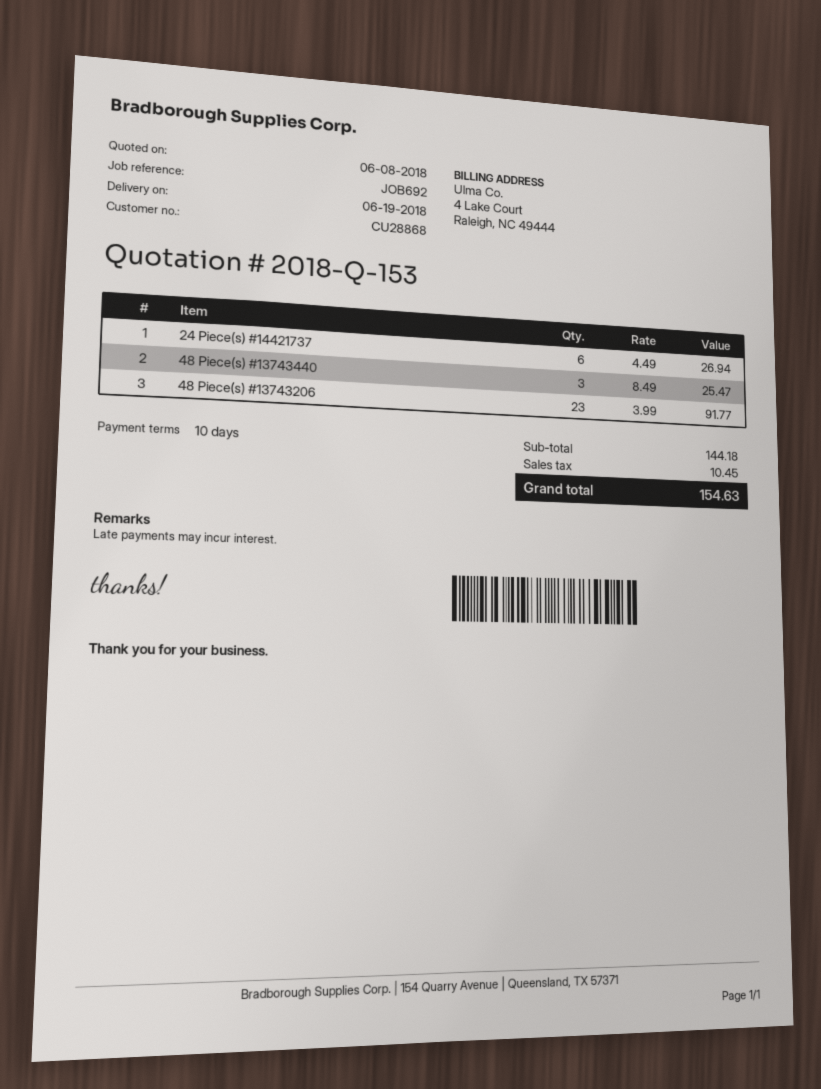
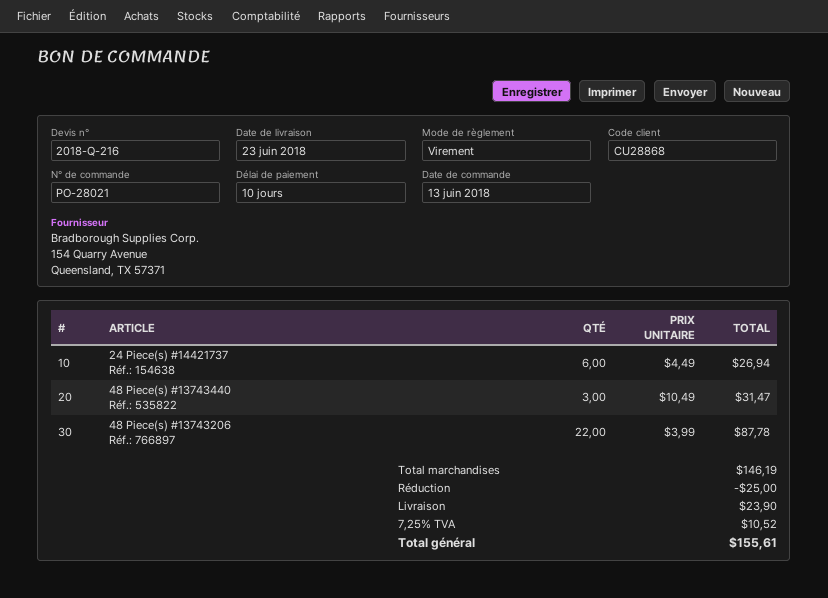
quote number: 2018-Q-153 -> 2018-Q-216
delivery date: 2018-06-19 -> 2018-06-23
48 Piece(s) #13743440: 3 x 8.49 = 25.47 -> 3 x 10.49 = 31.47
48 Piece(s) #13743206: 23 x 3.99 = 91.77 -> 22 x 3.99 = 87.78
subtotal: 144.18 -> 146.19
discount: none -> 25.00
shipping: none -> 23.90
tax: 10.45 -> 10.52
total: 154.63 -> 155.61

